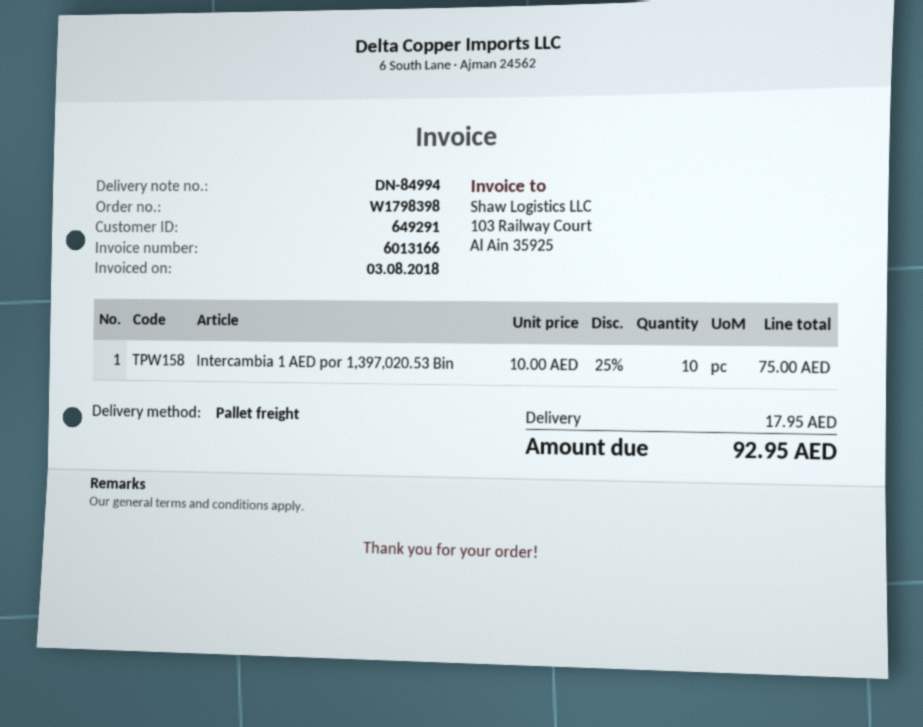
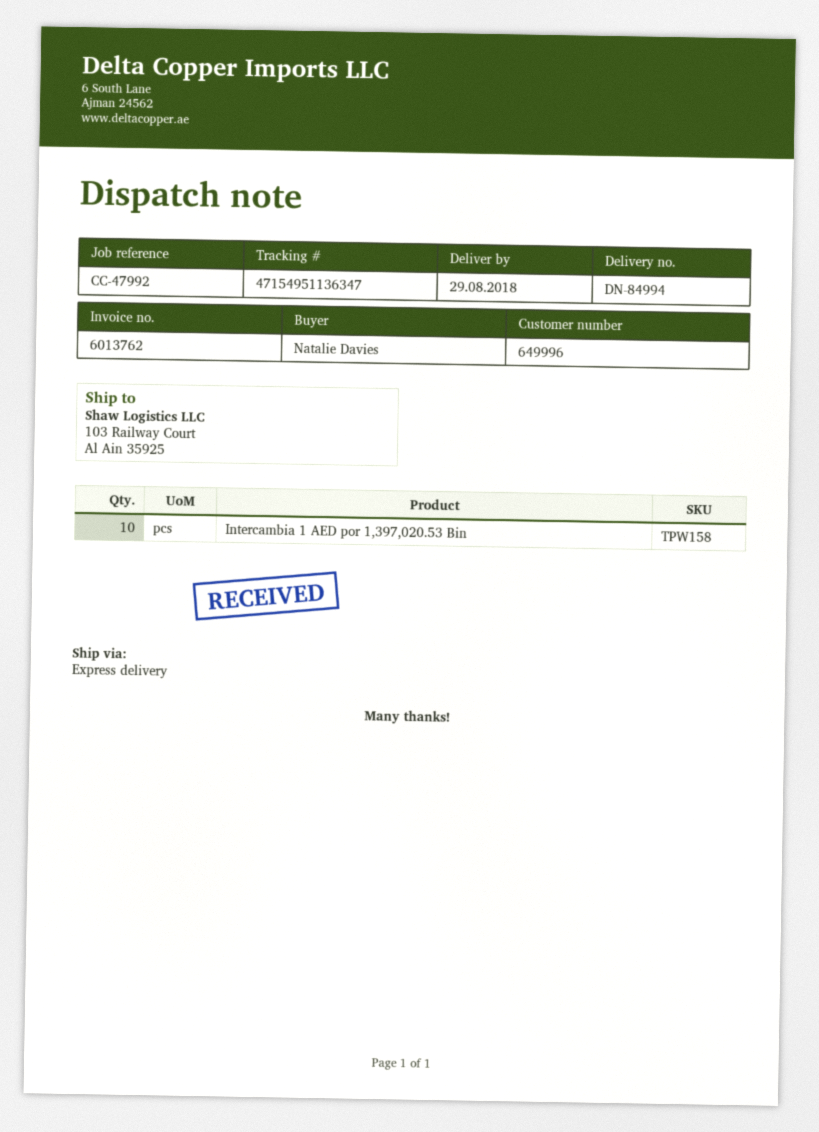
invoice number: 6013166 -> 6013762
customer number: 649291 -> 649996
shipping method: pallet freight -> express

